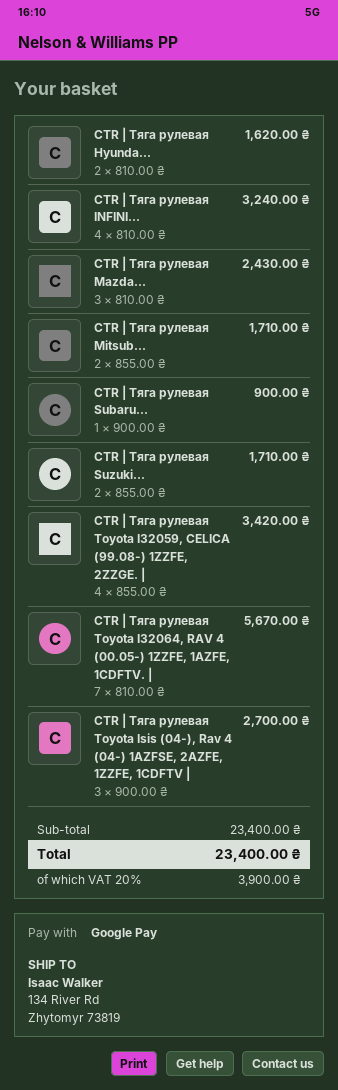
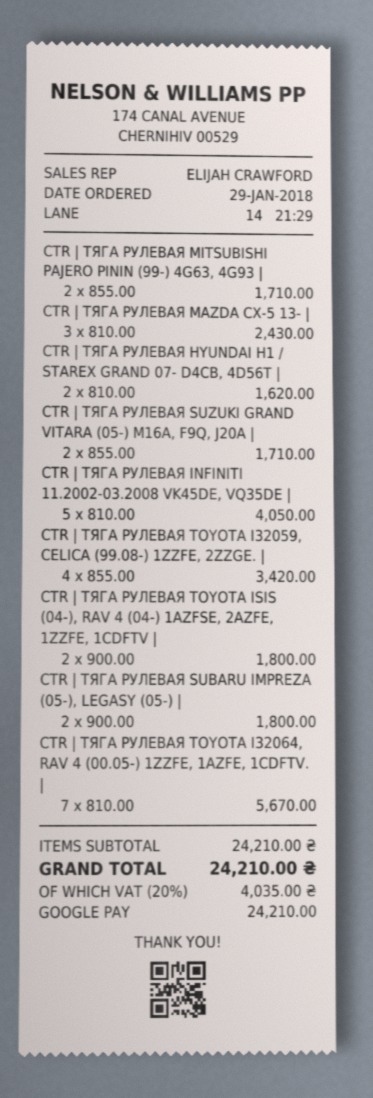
CTR | Тяга рулевая INFINI...: 4 x 810.00 = 3240.00 -> 5 x 810.00 = 4050.00
CTR | Тяга рулевая Subaru...: 1 x 900.00 = 900.00 -> 2 x 900.00 = 1800.00
CTR | Тяга рулевая Toyota Isis (04-), Rav 4 (04-) 1AZFSE, 2AZFE, 1ZZFE, 1CDFTV |: 3 x 900.00 = 2700.00 -> 2 x 900.00 = 1800.00
subtotal: 23400.00 -> 24210.00
tax: 20% = 3900.00 -> 20% = 4035.00
total: 23400.00 -> 24210.00

